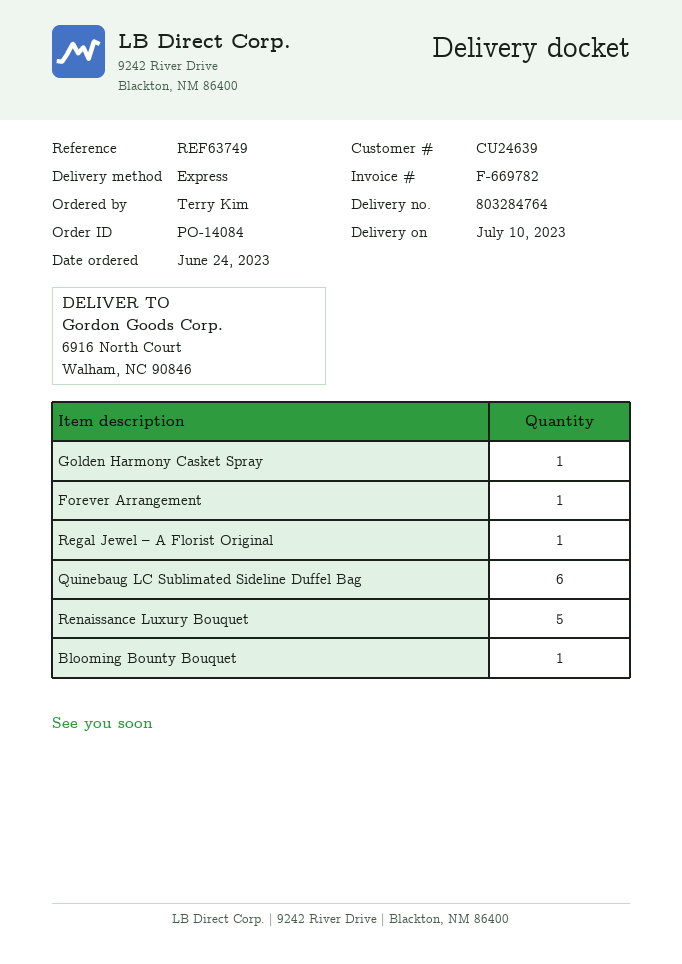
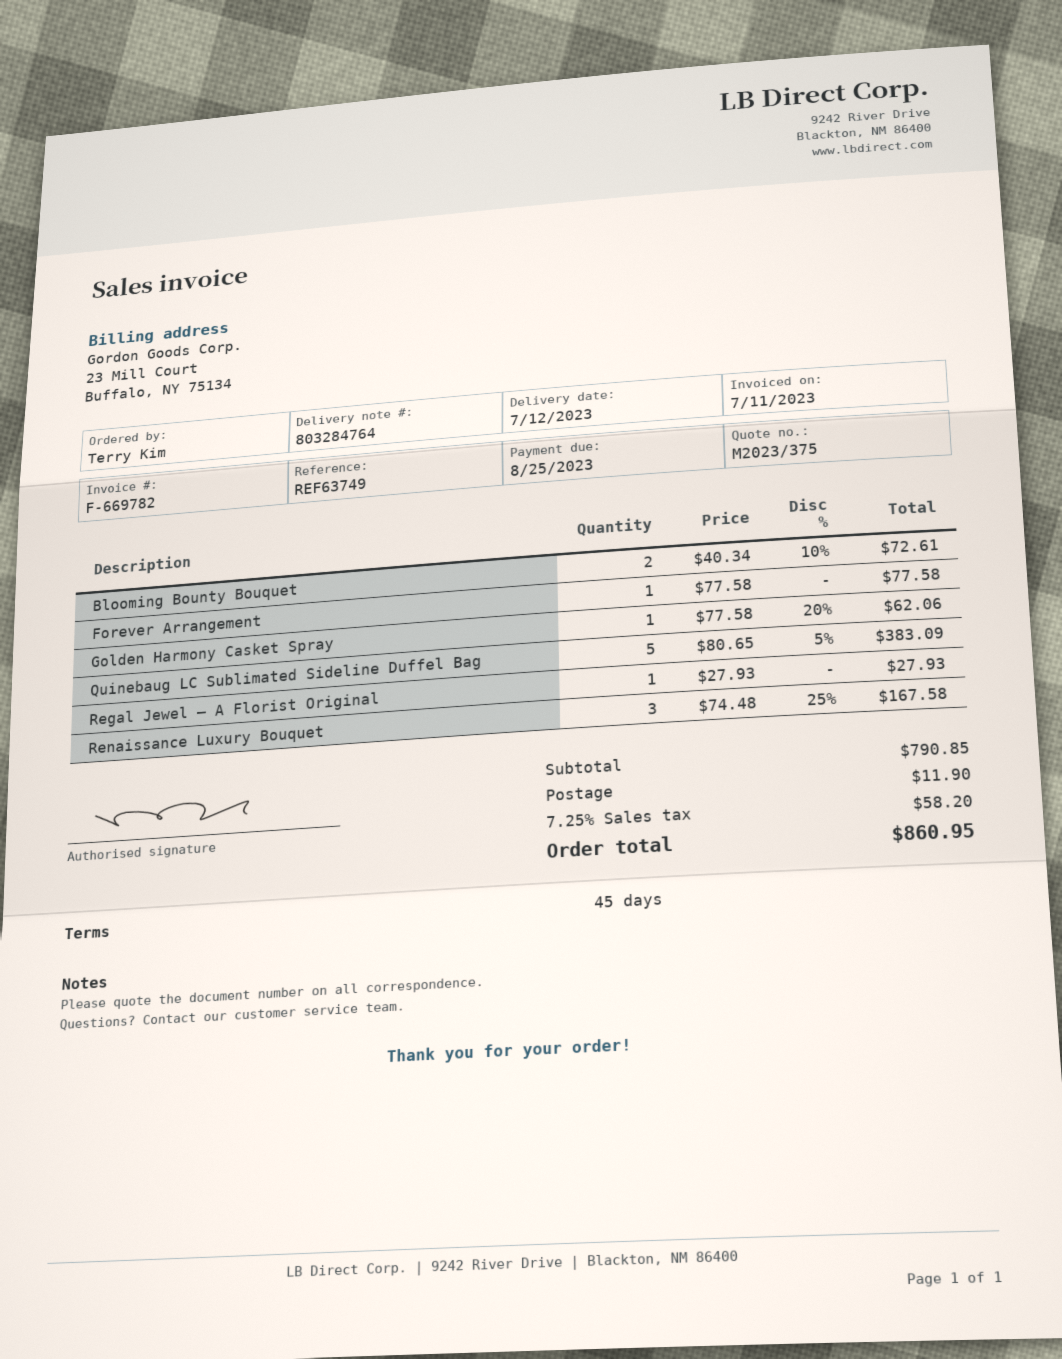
delivery date: 2023-07-10 -> 2023-07-12
Quinebaug LC Sublimated Sideline Duffel Bag: 6 -> 5
Renaissance Luxury Bouquet: 5 -> 3
Blooming Bounty Bouquet: 1 -> 2

